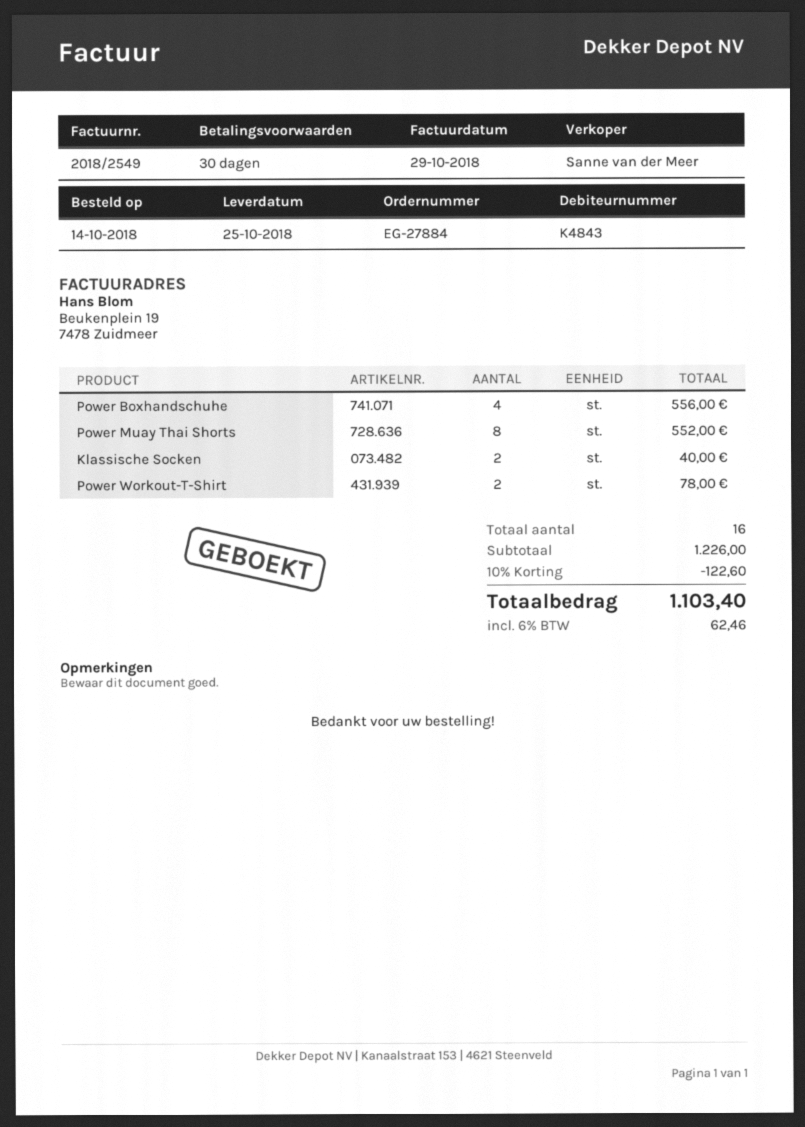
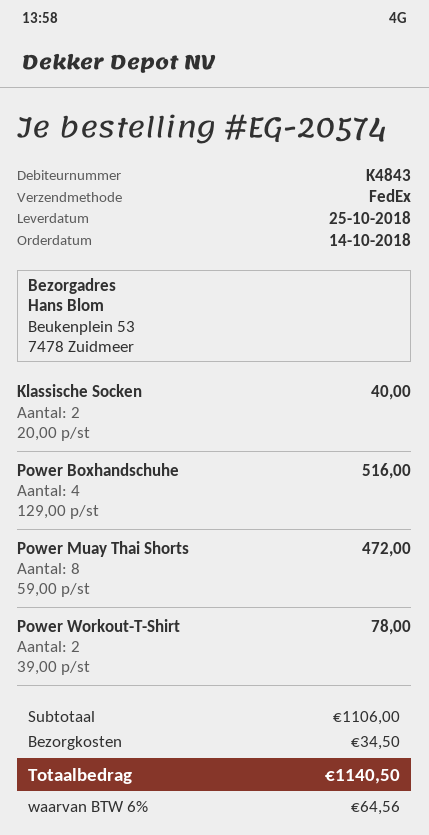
order number: EG-27884 -> EG-20574
Power Boxhandschuhe: 4 for 556.00 -> 4 for 516.00
Power Muay Thai Shorts: 8 for 552.00 -> 8 for 472.00
subtotal: 1226.00 -> 1106.00
discount: 10% = 122.60 -> none
shipping: none -> 34.50
tax: 6% = 62.46 -> 6% = 64.56
total: 1103.40 -> 1140.50

